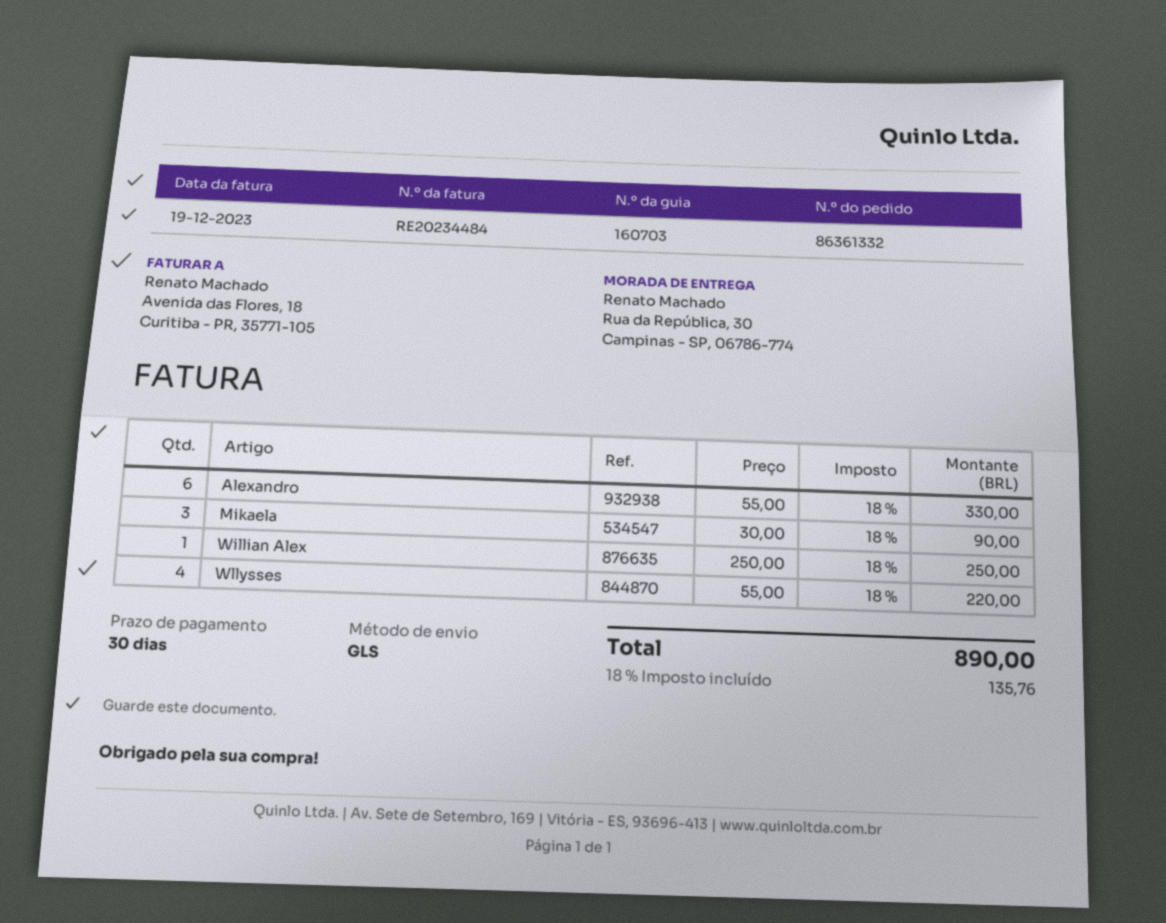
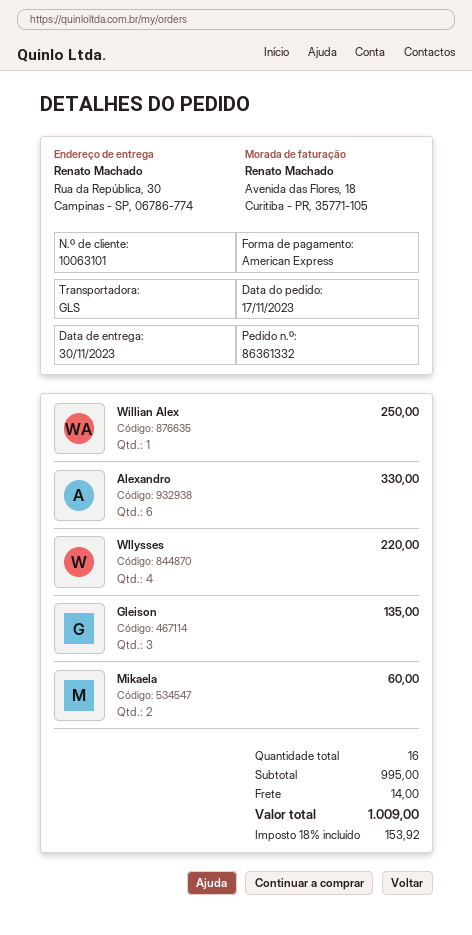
Mikaela: 3 for 90.00 -> 2 for 60.00
Gleison: none -> 3 for 135.00
shipping: none -> 14.00
tax: 18% = 135.76 -> 18% = 153.92
total: 890.00 -> 1009.00

